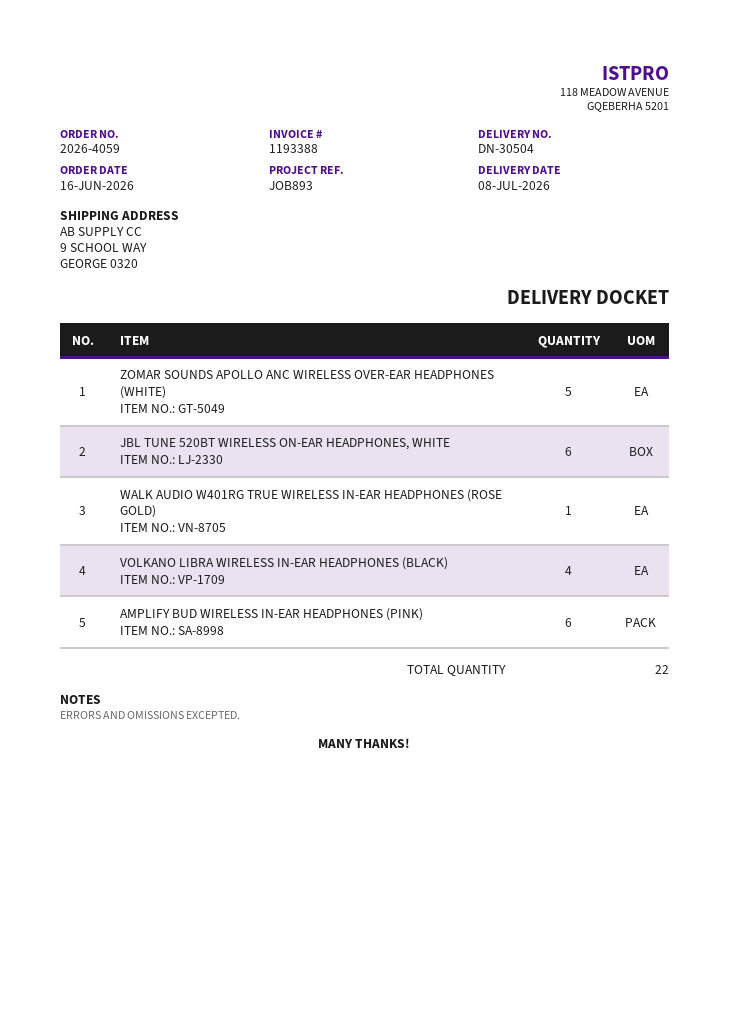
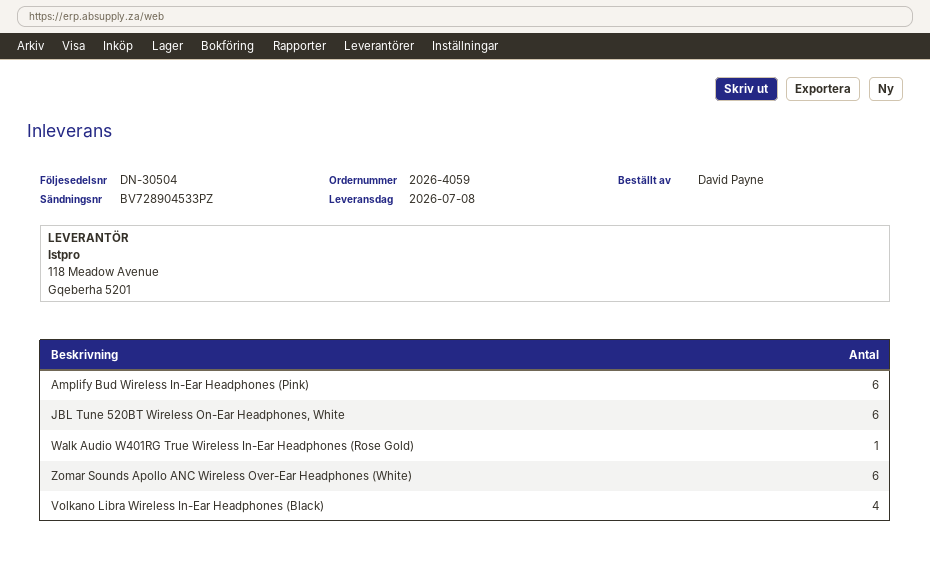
ZOMAR SOUNDS APOLLO ANC WIRELESS OVER-EAR HEADPHONES (WHITE): 5 -> 6

